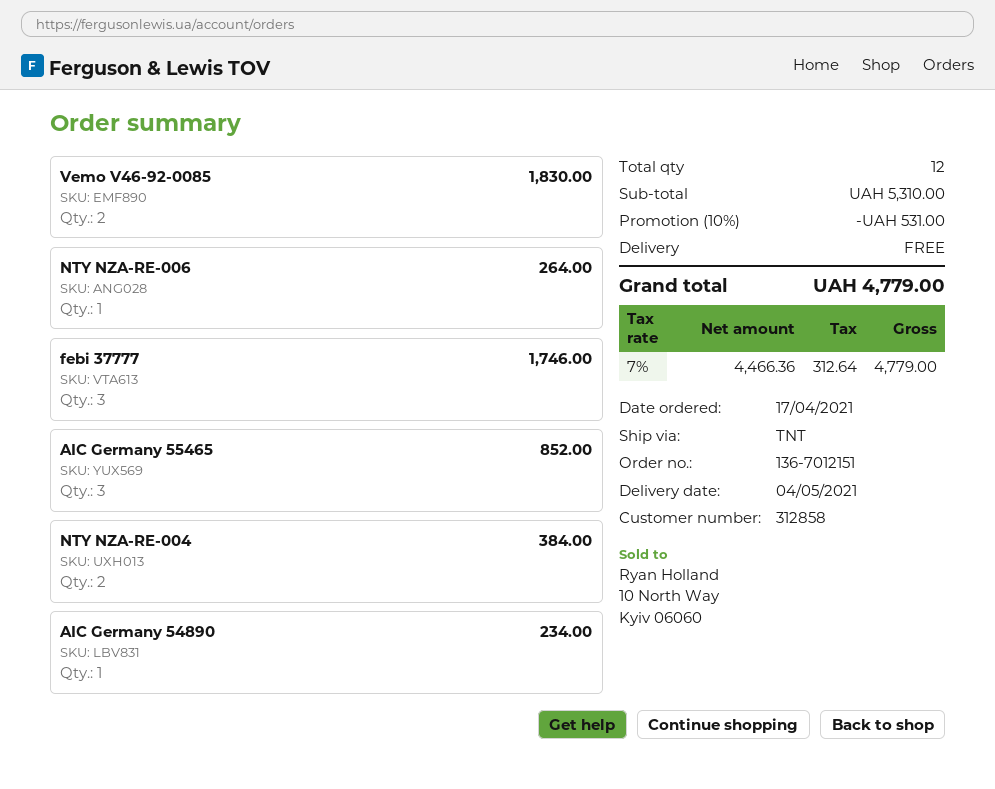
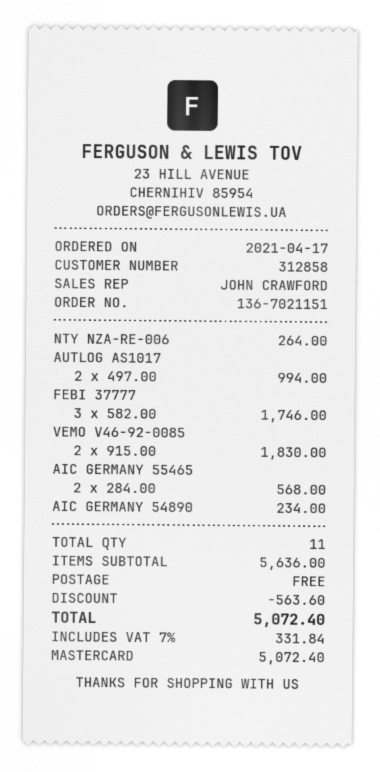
order number: 136-7012151 -> 136-7021151
AIC Germany 55465: 3 for 852.00 -> 2 for 568.00
NTY NZA-RE-004: 2 for 384.00 -> none
AUTLOG AS1017: none -> 2 for 994.00
total quantity: 12 -> 11
subtotal: 5310.00 -> 5636.00
discount: 531.00 -> 563.60
tax: 7% = 312.64 -> 7% = 331.84
total: 4779.00 -> 5072.40

